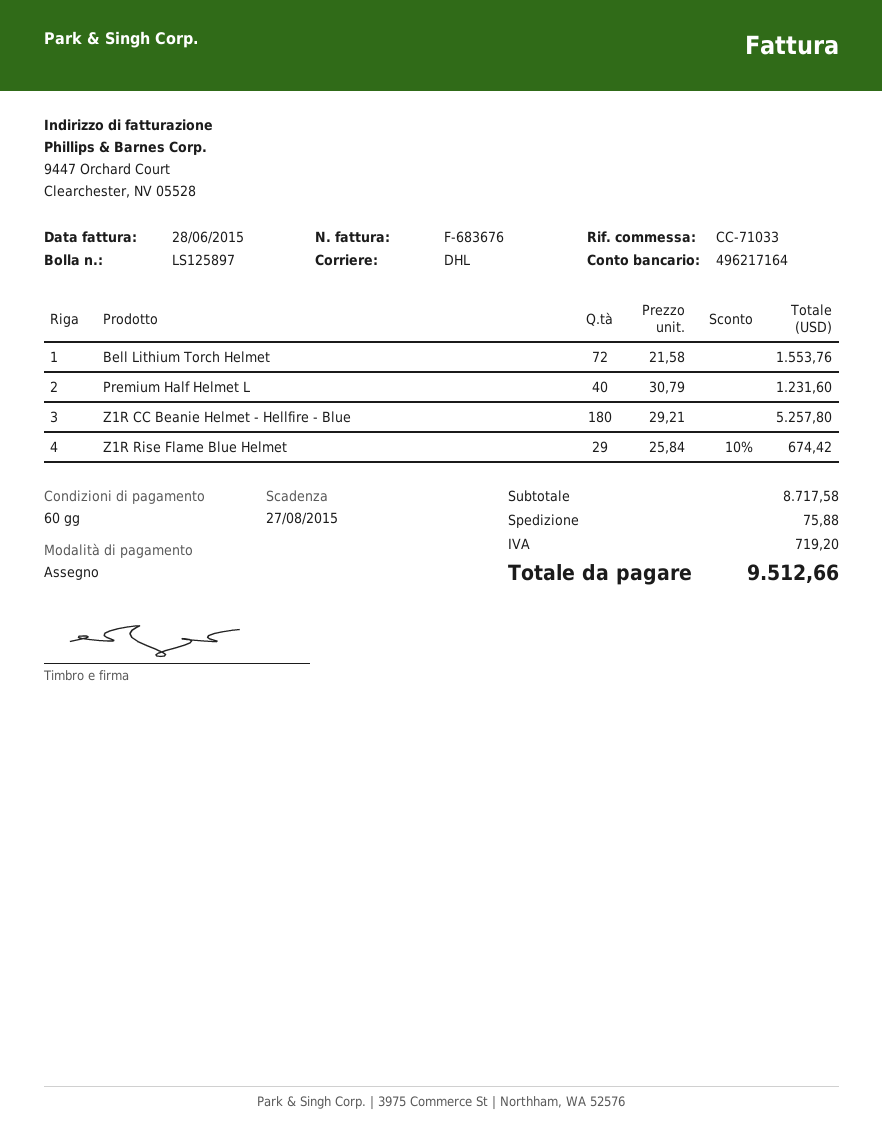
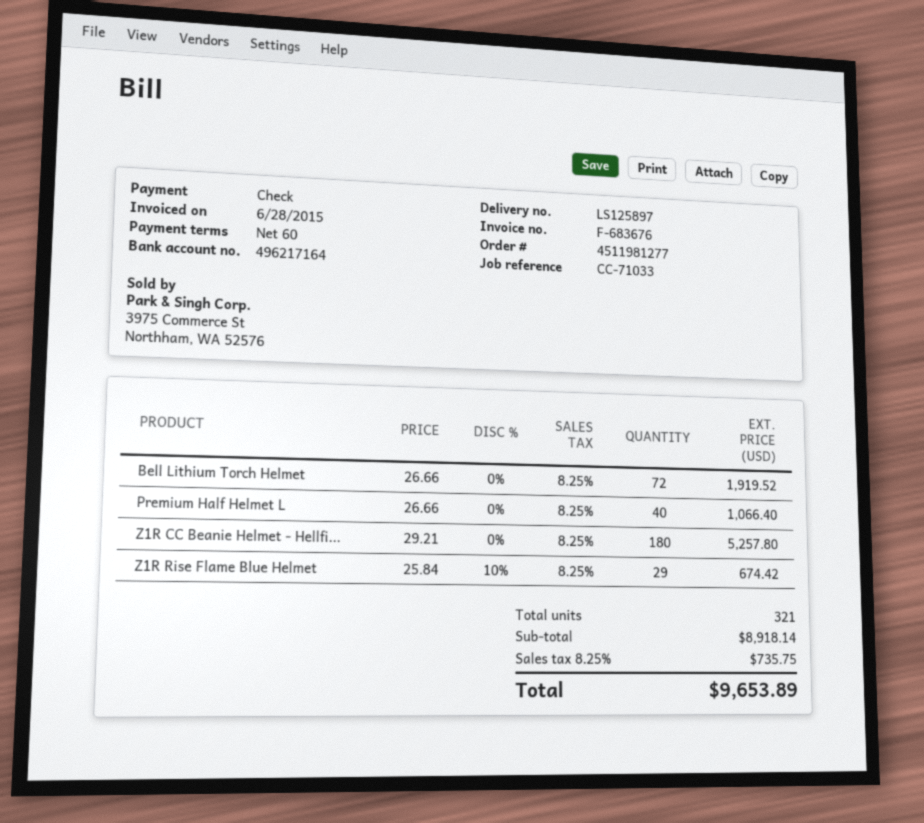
Bell Lithium Torch Helmet: 72 x 21.58 = 1553.76 -> 72 x 26.66 = 1919.52
Premium Half Helmet L: 40 x 30.79 = 1231.60 -> 40 x 26.66 = 1066.40
subtotal: 8717.58 -> 8918.14
shipping: 75.88 -> none
tax: 719.20 -> 735.75
total: 9512.66 -> 9653.89

